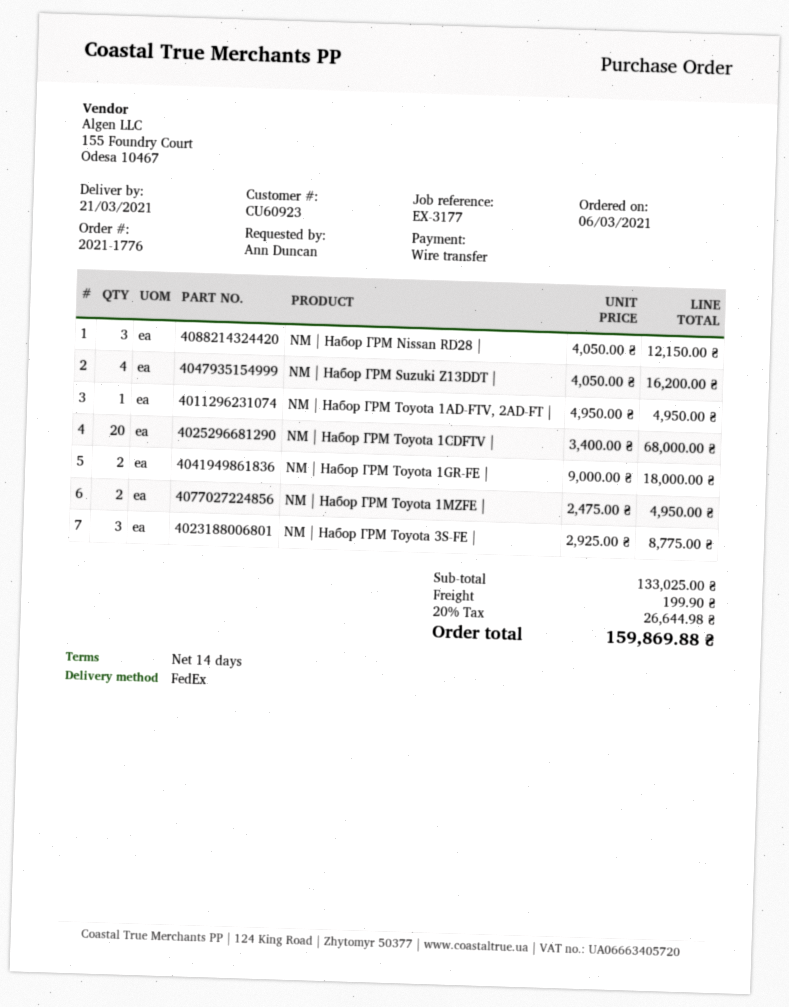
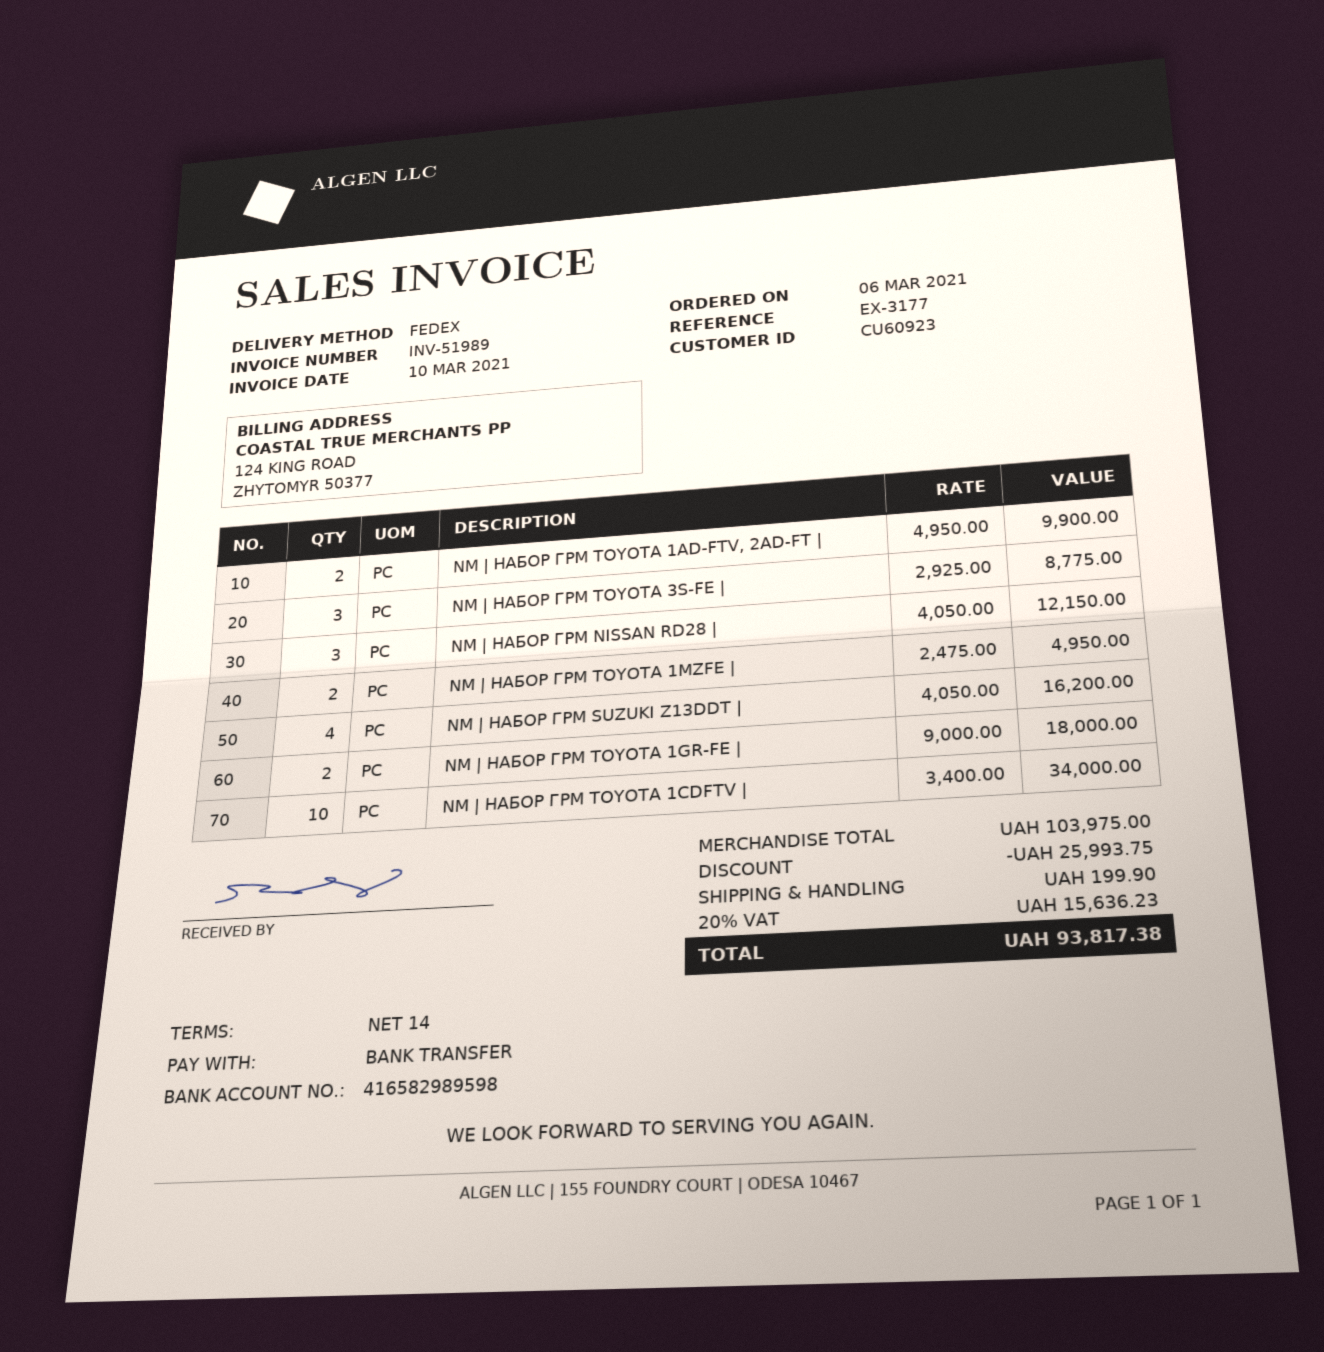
NM | Набор ГРМ Toyota 1AD-FTV, 2AD-FT |: 1 x 4950.00 = 4950.00 -> 2 x 4950.00 = 9900.00
NM | Набор ГРМ Toyota 1CDFTV |: 20 x 3400.00 = 68000.00 -> 10 x 3400.00 = 34000.00
subtotal: 133025.00 -> 103975.00
discount: none -> 25993.75
tax: 20% = 26644.98 -> 20% = 15636.23
total: 159869.88 -> 93817.38

